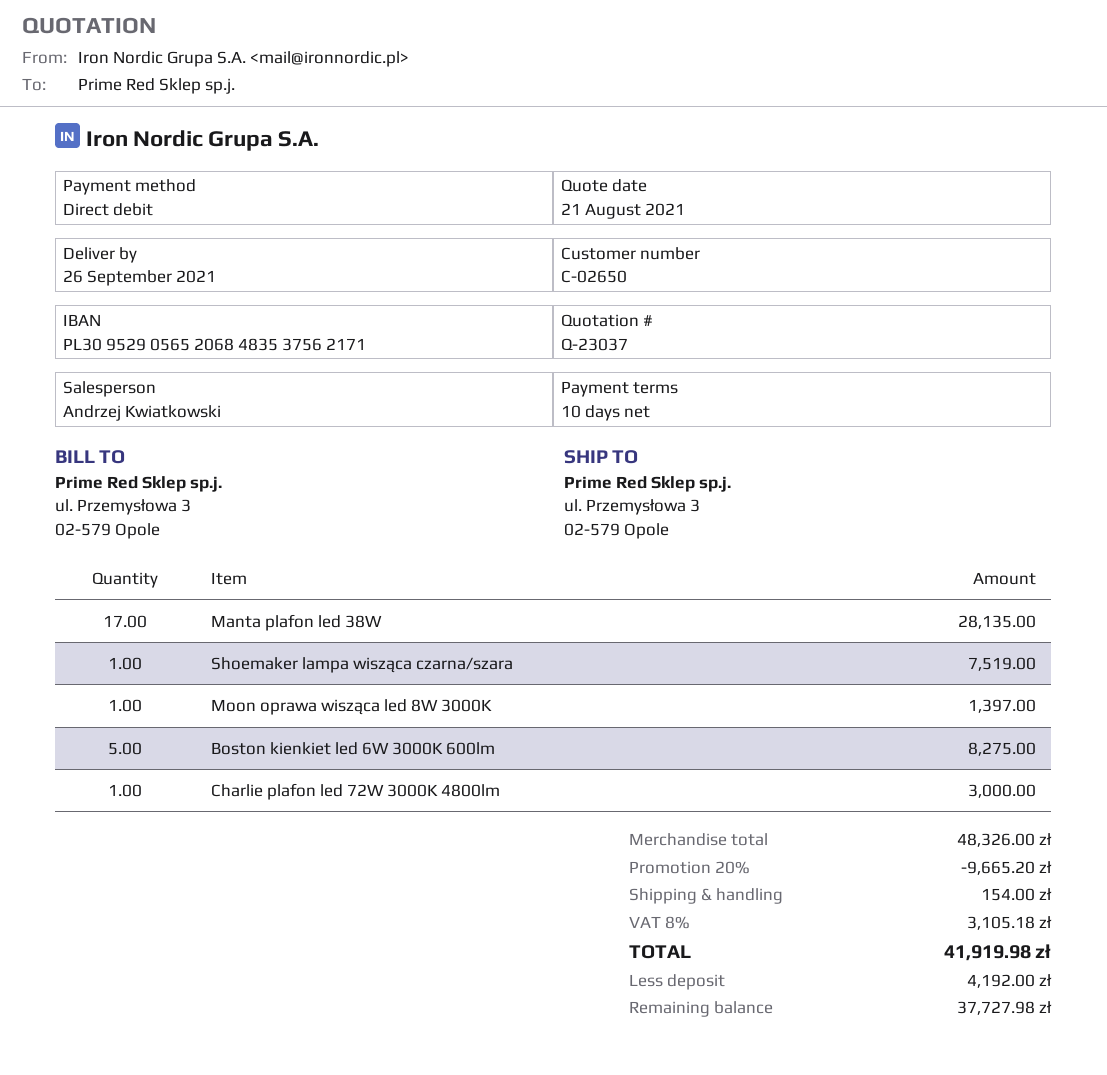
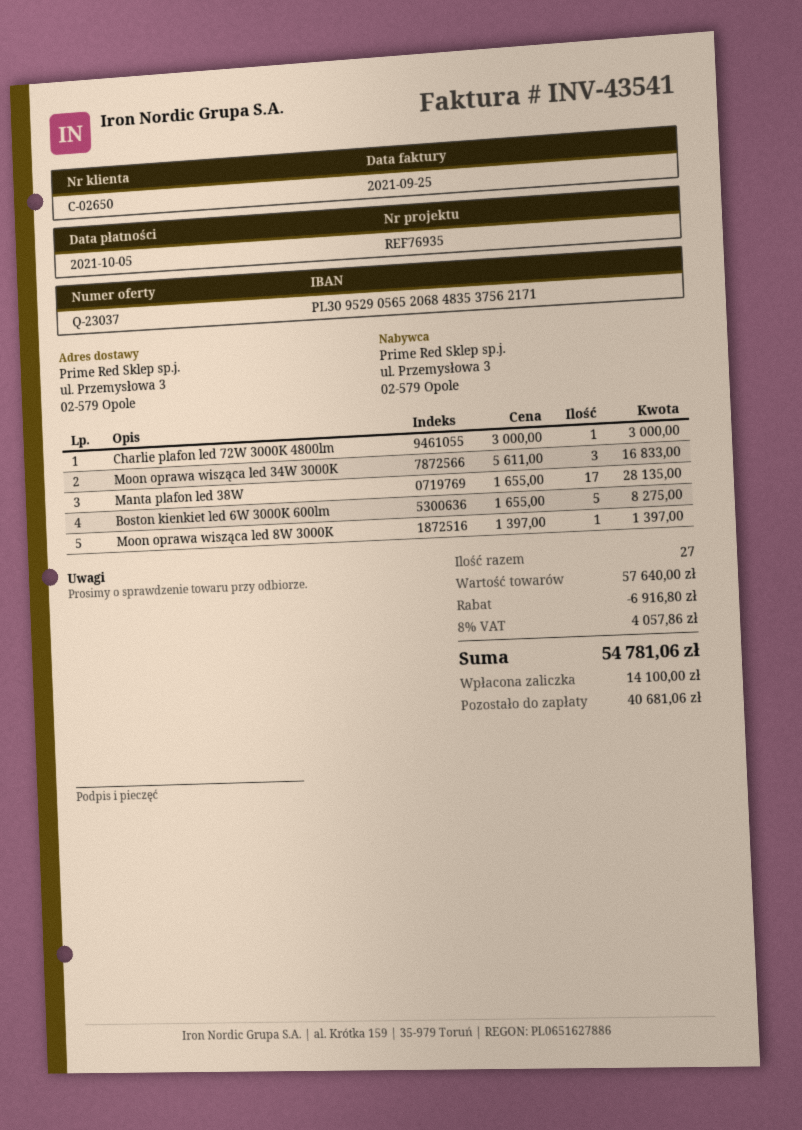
Shoemaker lampa wisząca czarna/szara: 1 for 7519.00 -> none
Moon oprawa wisząca led 34W 3000K: none -> 3 for 16833.00
subtotal: 48326.00 -> 57640.00
discount: 9665.20 -> 6916.80
shipping: 154.00 -> none
tax: 8% = 3105.18 -> 8% = 4057.86
total: 41919.98 -> 54781.06
deposit: 4192.00 -> 14100.00
balance: 37727.98 -> 40681.06

